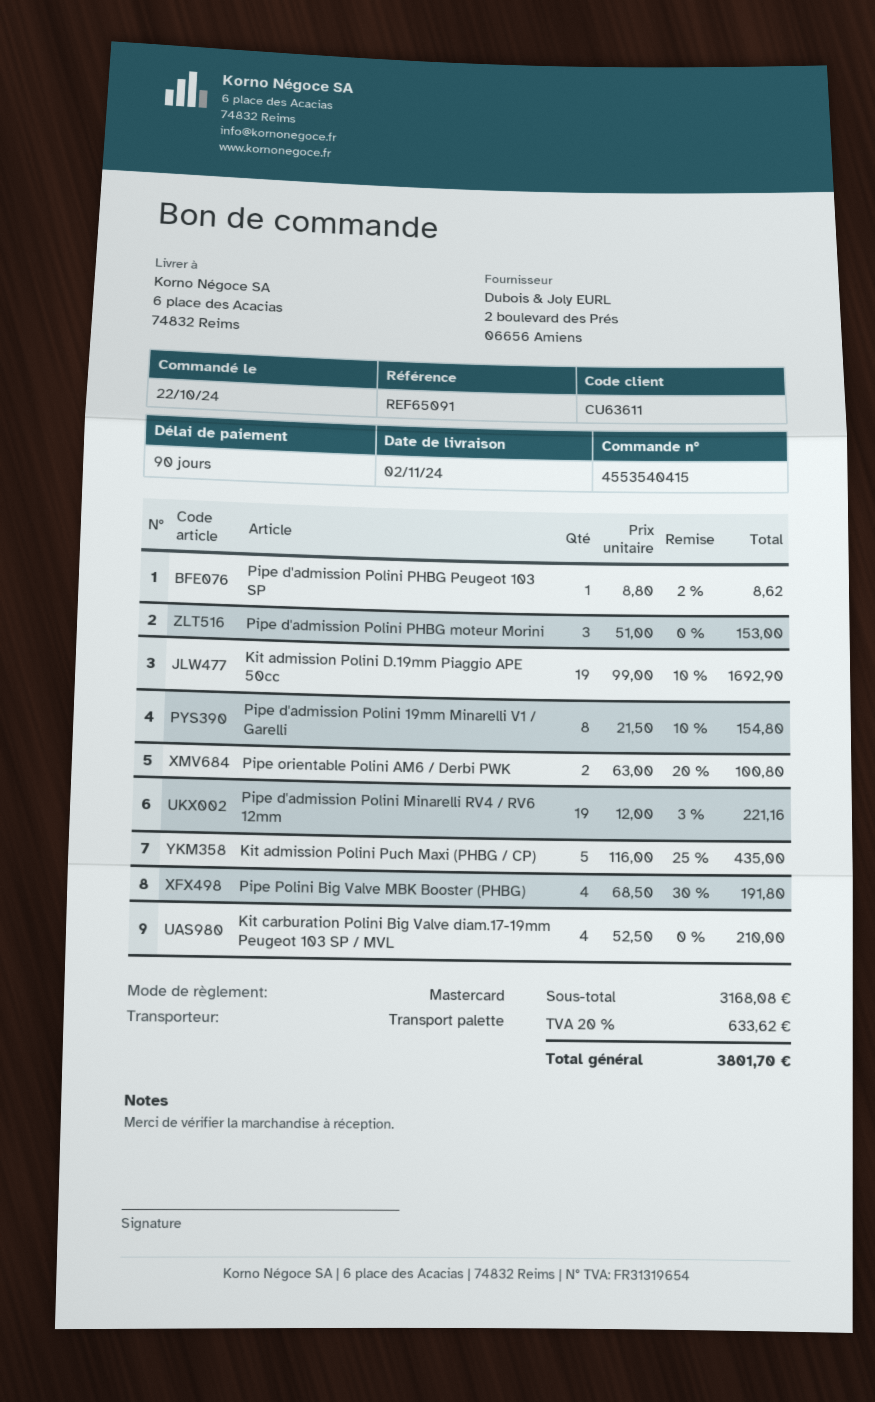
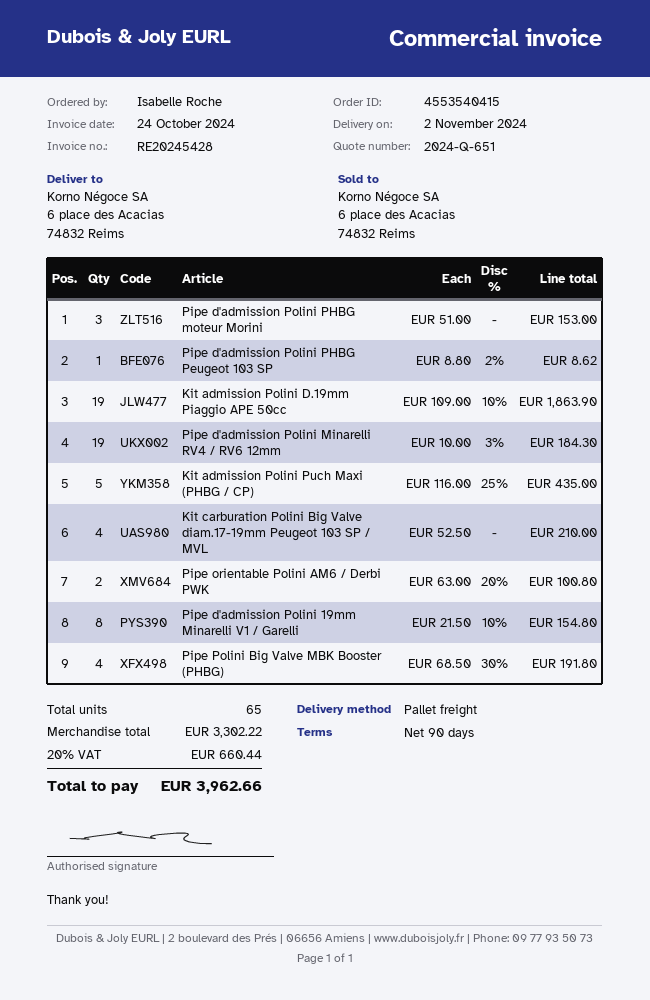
Kit admission Polini D.19mm Piaggio APE 50cc: 19 x 99.00 - 10% = 1692.90 -> 19 x 109.00 - 10% = 1863.90
Pipe d'admission Polini Minarelli RV4 / RV6 12mm: 19 x 12.00 - 3% = 221.16 -> 19 x 10.00 - 3% = 184.30
subtotal: 3168.08 -> 3302.22
tax: 20% = 633.62 -> 20% = 660.44
total: 3801.70 -> 3962.66

